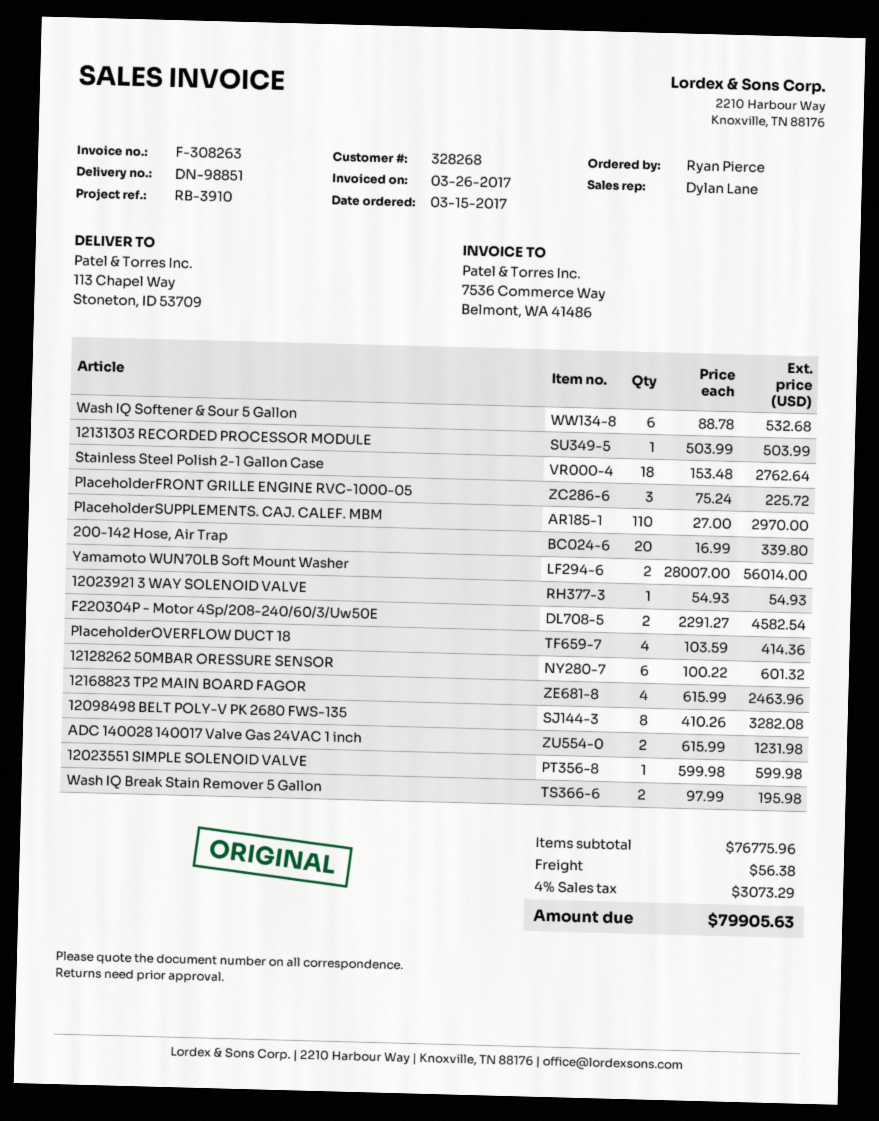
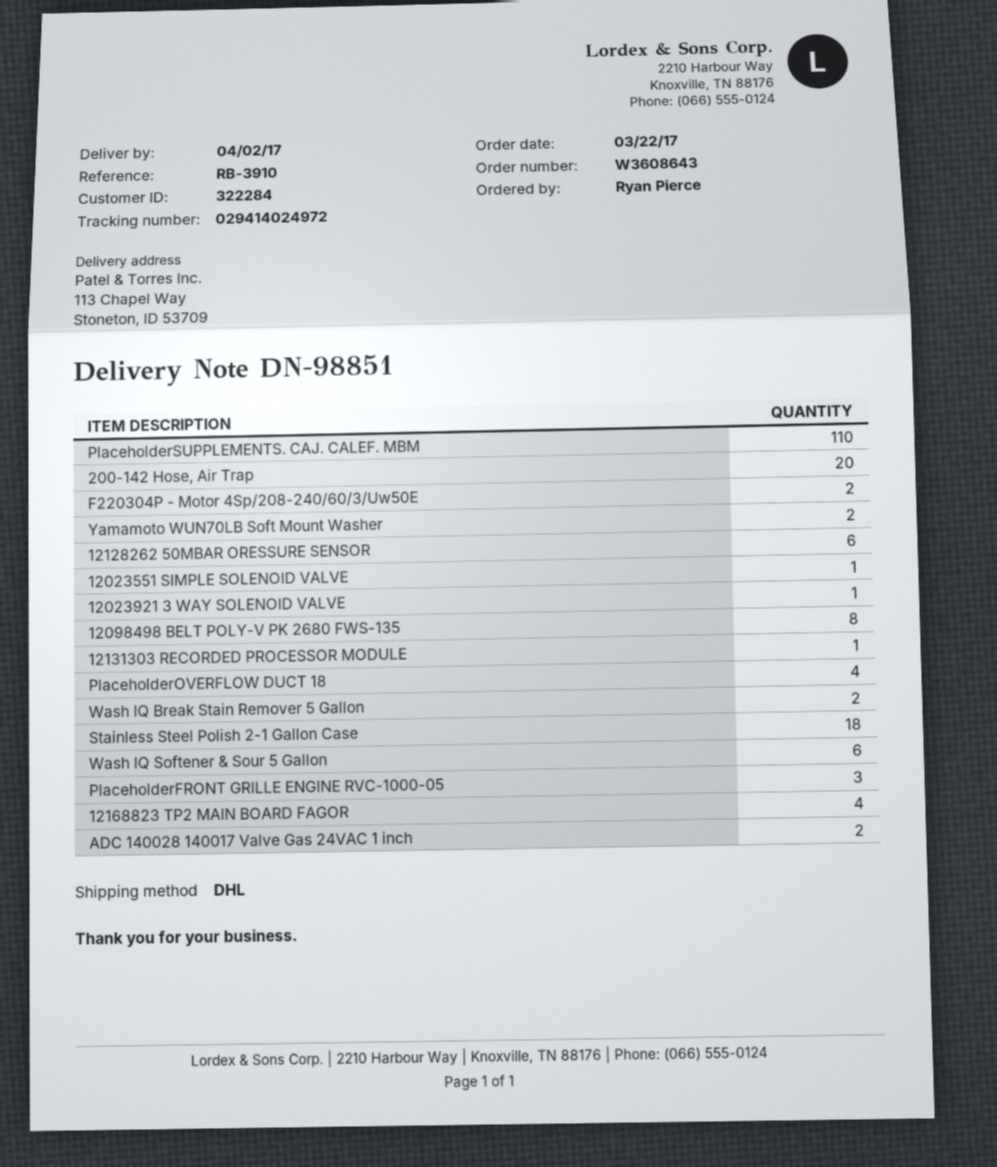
order date: 2017-03-15 -> 2017-03-22
customer number: 328268 -> 322284

